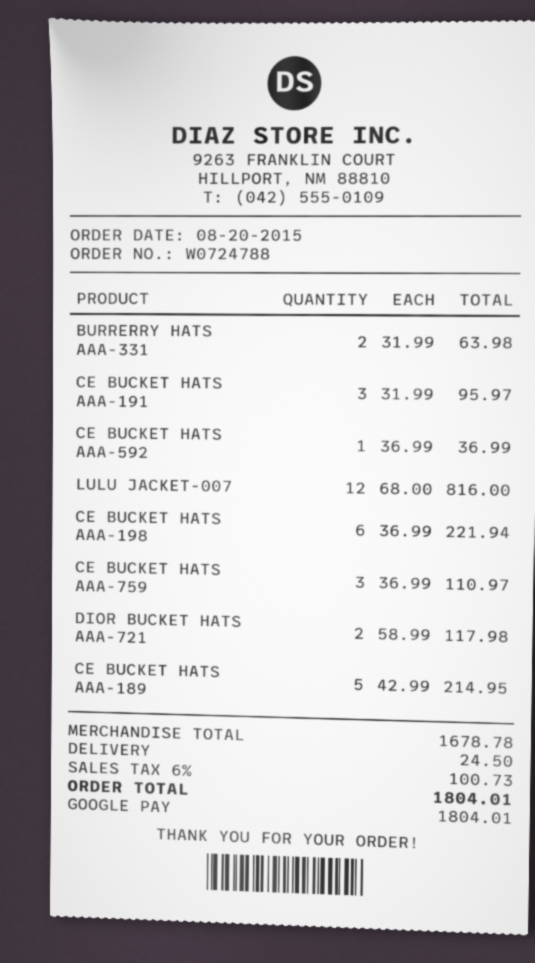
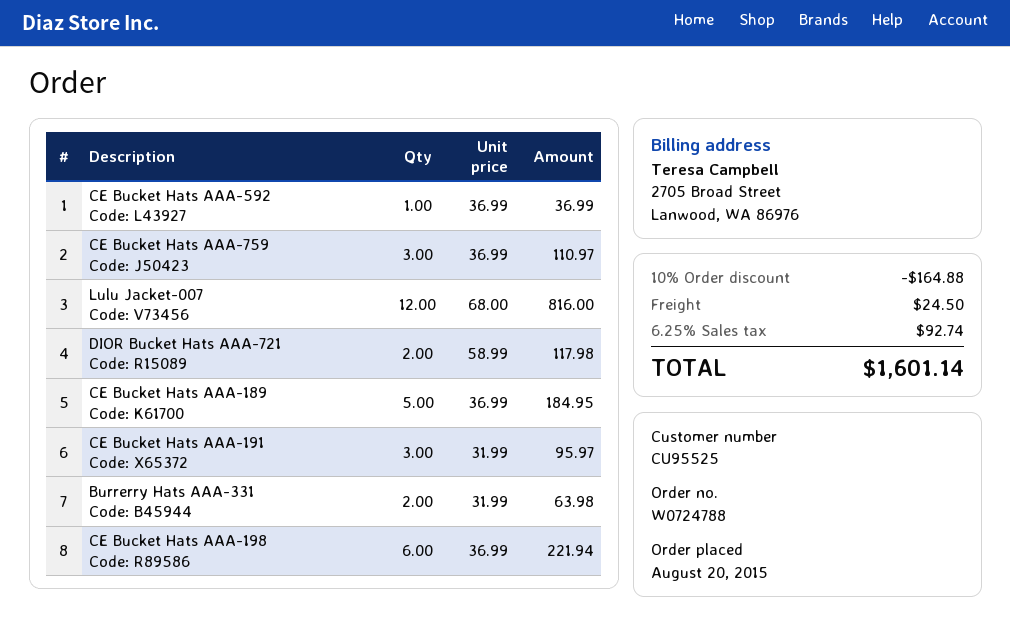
CE BUCKET HATS AAA-189: 5 x 42.99 = 214.95 -> 5 x 36.99 = 184.95
discount: none -> 10% = 164.88
tax: 6% = 100.73 -> 6.25% = 92.74
total: 1804.01 -> 1601.14

